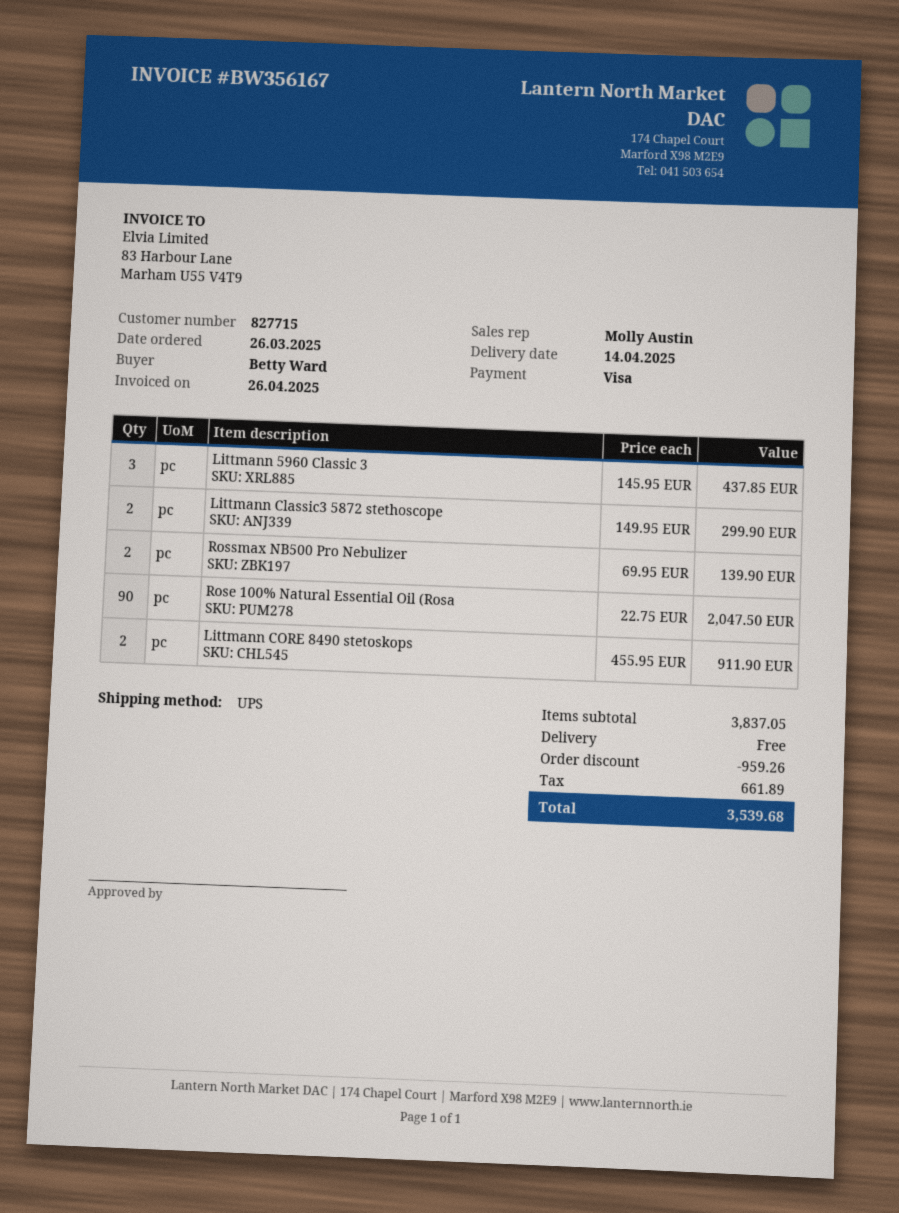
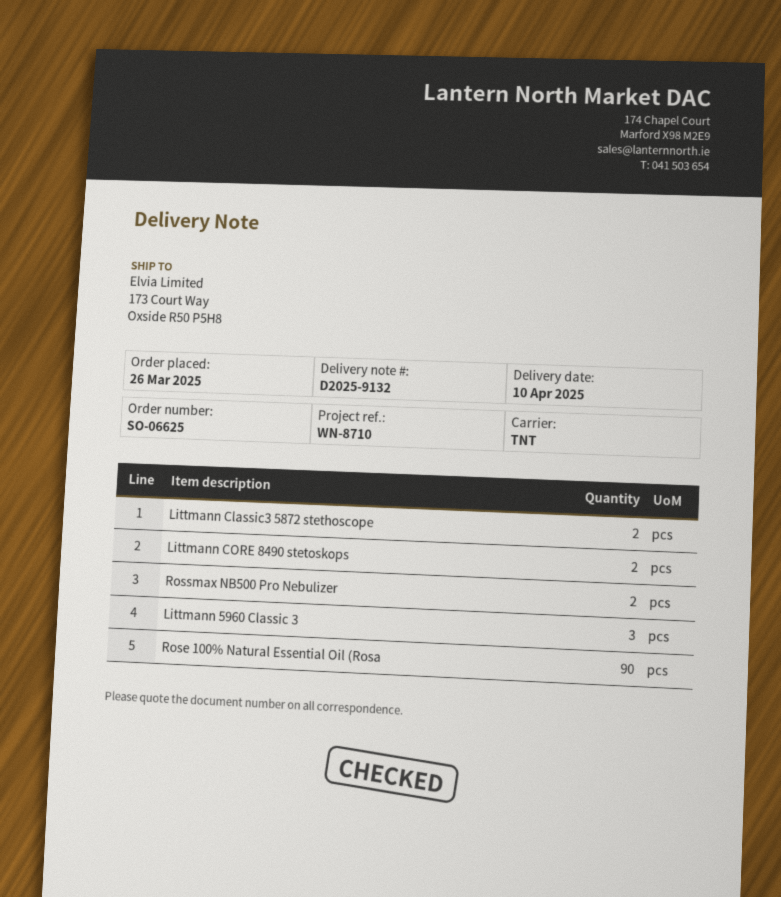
delivery date: 2025-04-14 -> 2025-04-10
shipping method: UPS -> TNT

